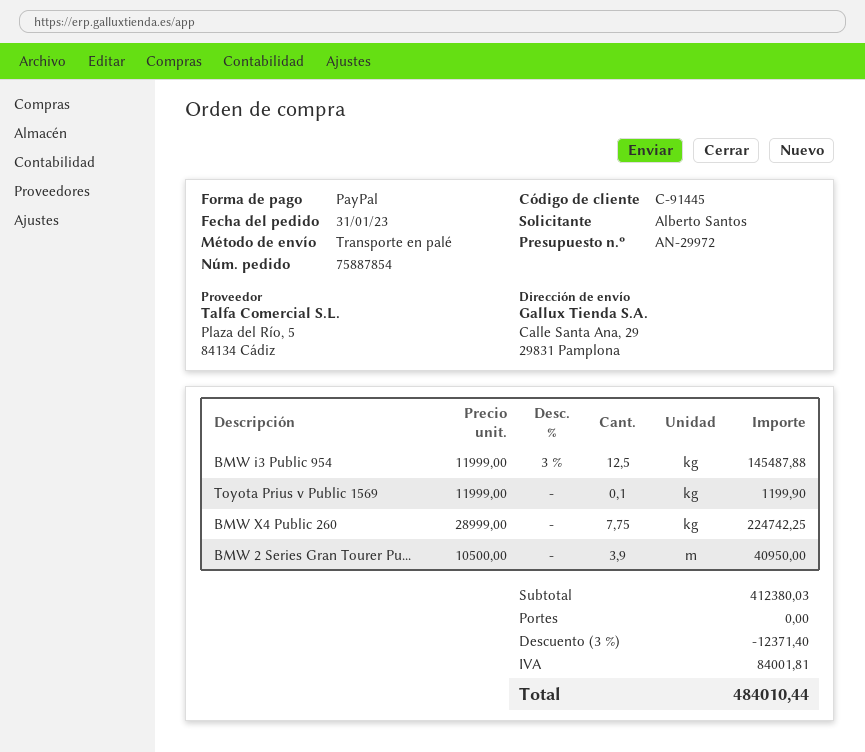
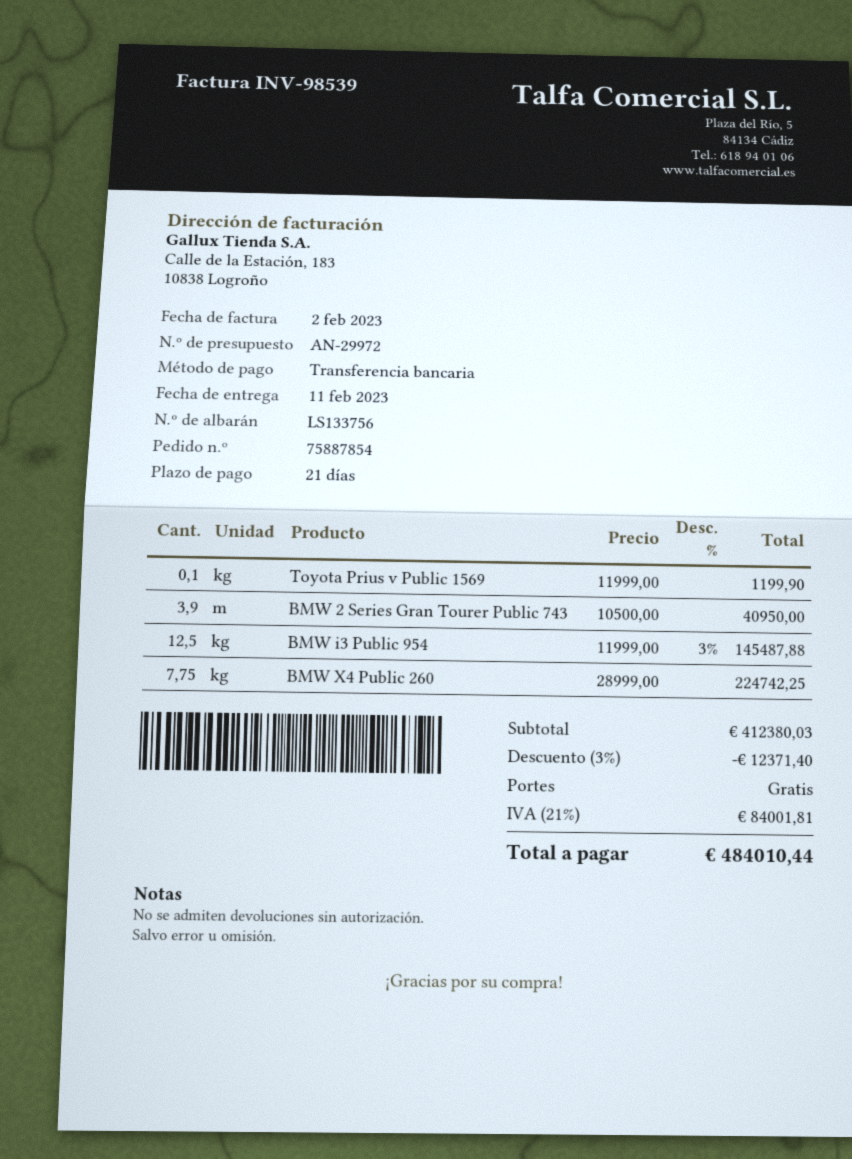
payment method: PayPal -> bank transfer

